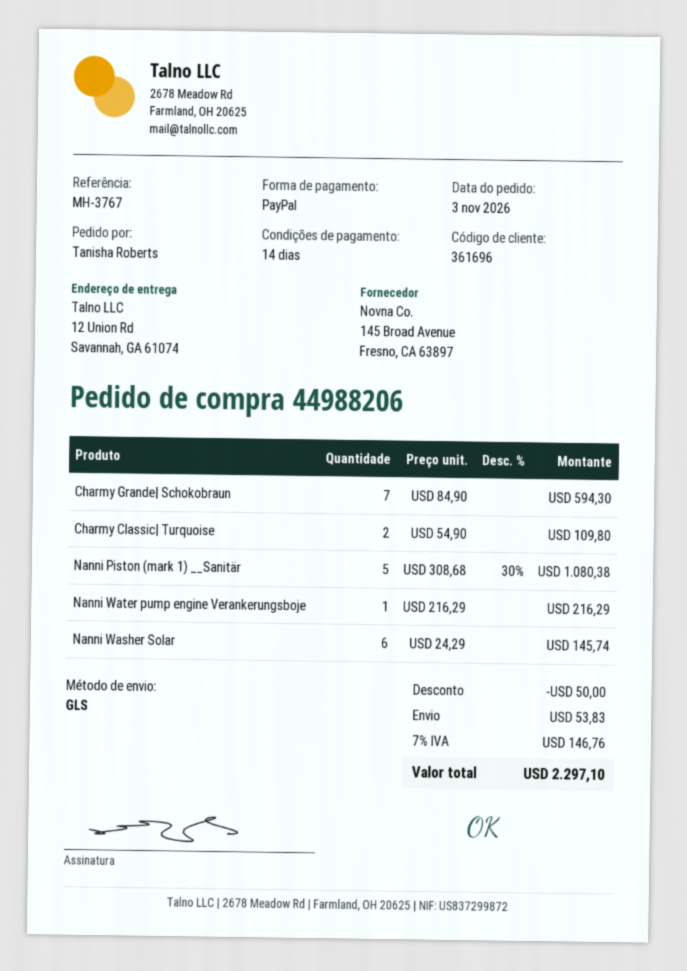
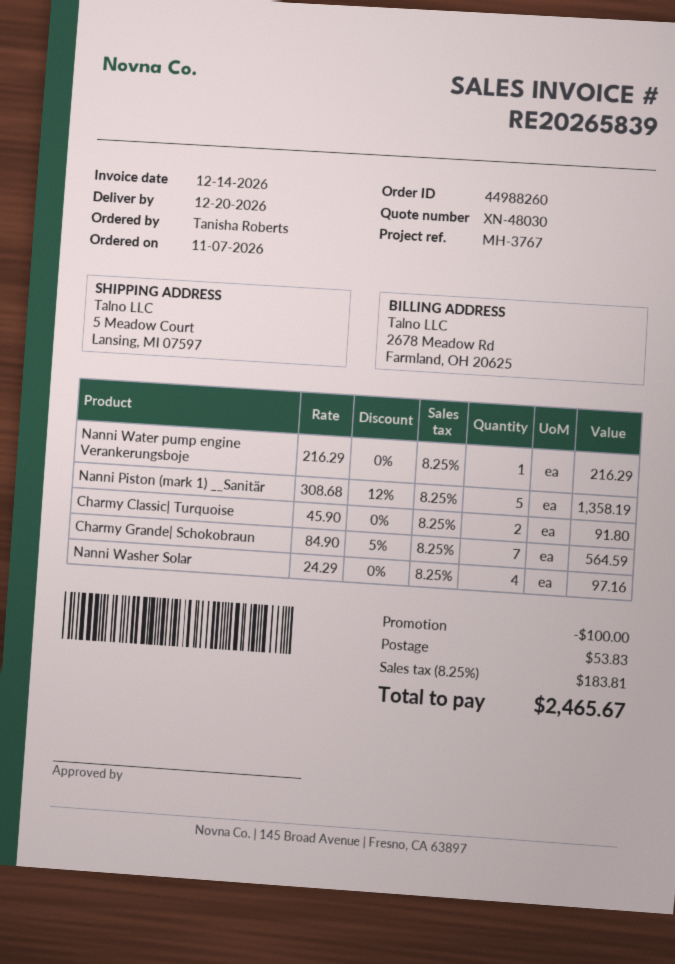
order number: 44988206 -> 44988260
order date: 2026-11-03 -> 2026-11-07
ship to: 12 Union Rd, Savannah, GA 61074 -> 5 Meadow Court, Lansing, MI 07597
Charmy Grande| Schokobraun: 7 x 84.90 = 594.30 -> 7 x 84.90 - 5% = 564.59
Charmy Classic| Turquoise: 2 x 54.90 = 109.80 -> 2 x 45.90 = 91.80
Nanni Piston (mark 1) __Sanitär: 5 x 308.68 - 30% = 1080.38 -> 5 x 308.68 - 12% = 1358.19
Nanni Washer Solar: 6 x 24.29 = 145.74 -> 4 x 24.29 = 97.16
discount: 50.00 -> 100.00
tax: 7% = 146.76 -> 8.25% = 183.81
total: 2297.10 -> 2465.67

